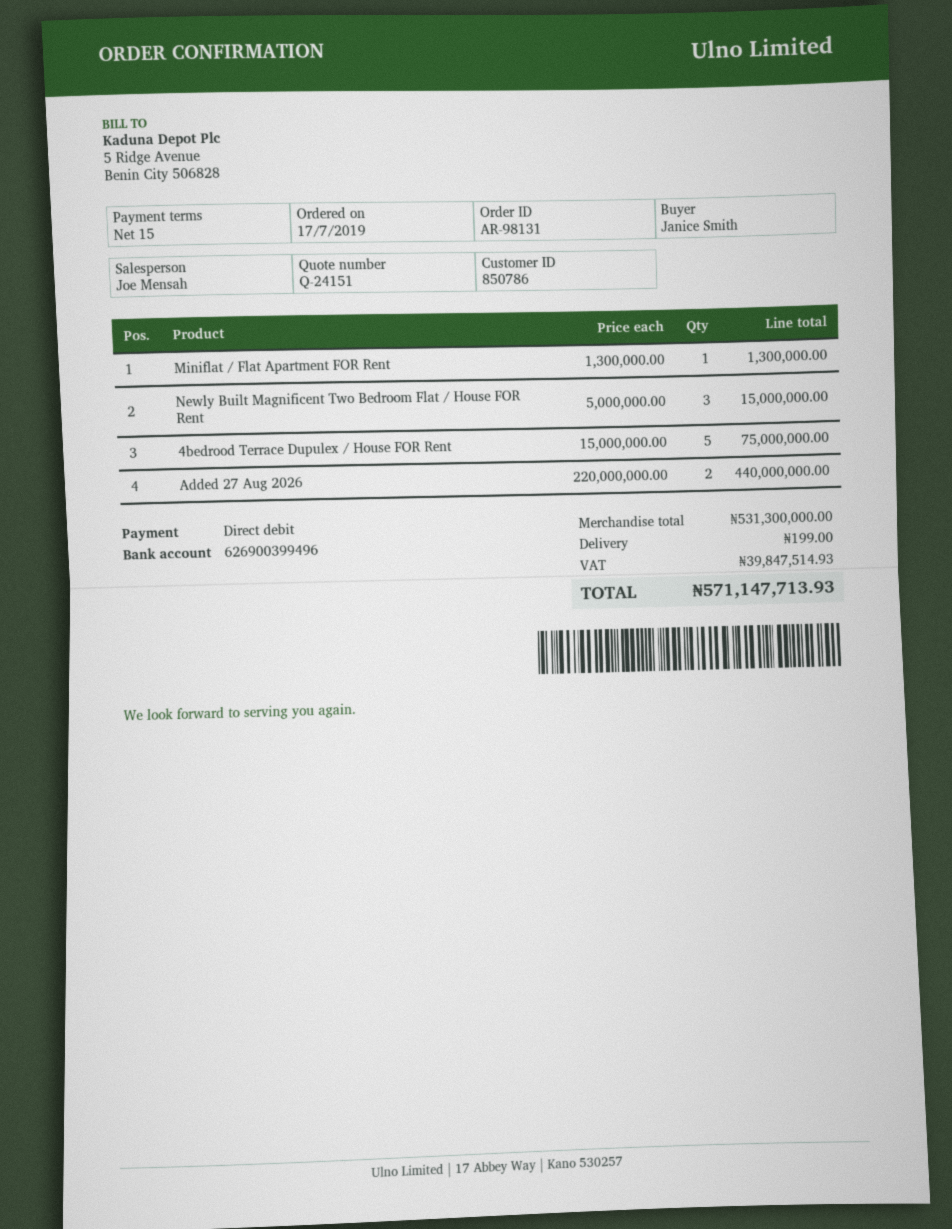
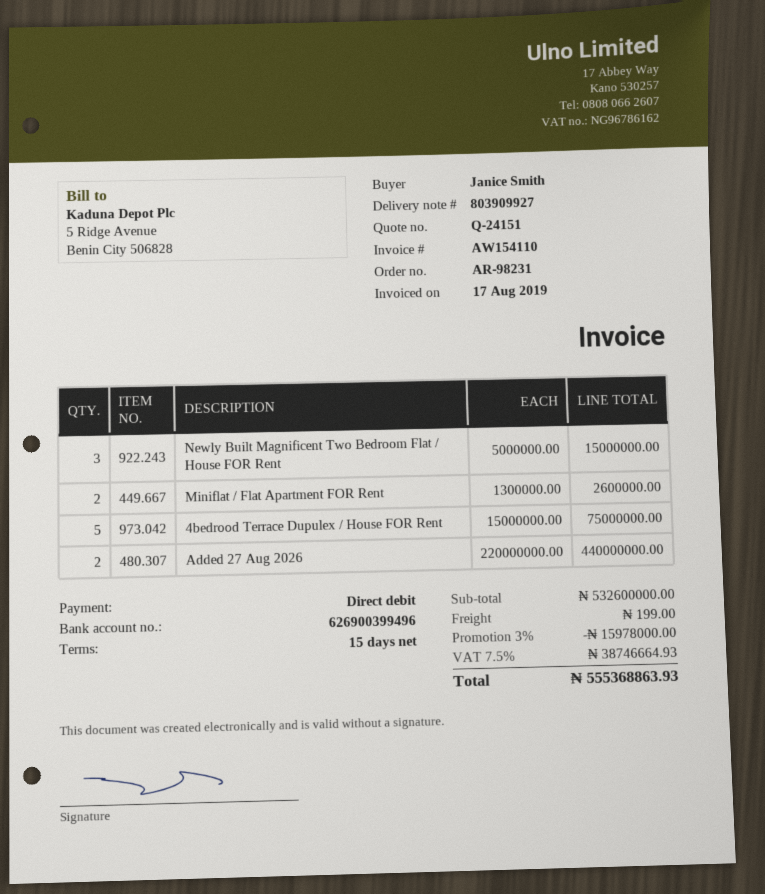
order number: AR-98131 -> AR-98231
Miniflat / Flat Apartment FOR Rent: 1 x 1300000.00 = 1300000.00 -> 2 x 1300000.00 = 2600000.00
subtotal: 531300000.00 -> 532600000.00
discount: none -> 3% = 15978000.00
tax: 39847514.93 -> 38746664.93
total: 571147713.93 -> 555368863.93

